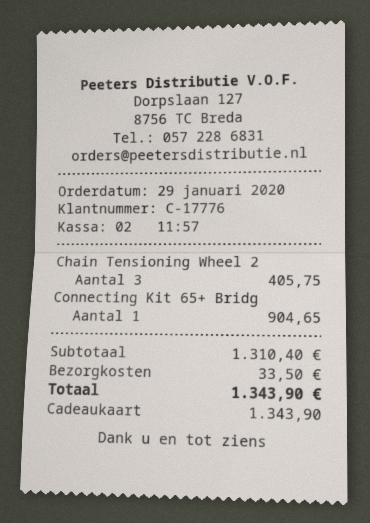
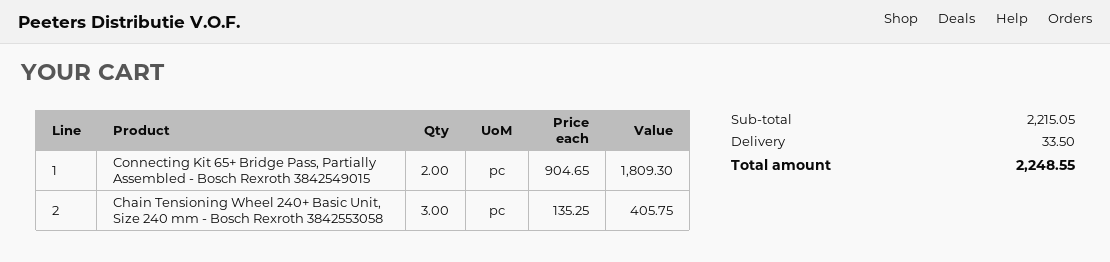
Connecting Kit 65+ Bridg: 1 for 904.65 -> 2 for 1809.30
subtotal: 1310.40 -> 2215.05
total: 1343.90 -> 2248.55

